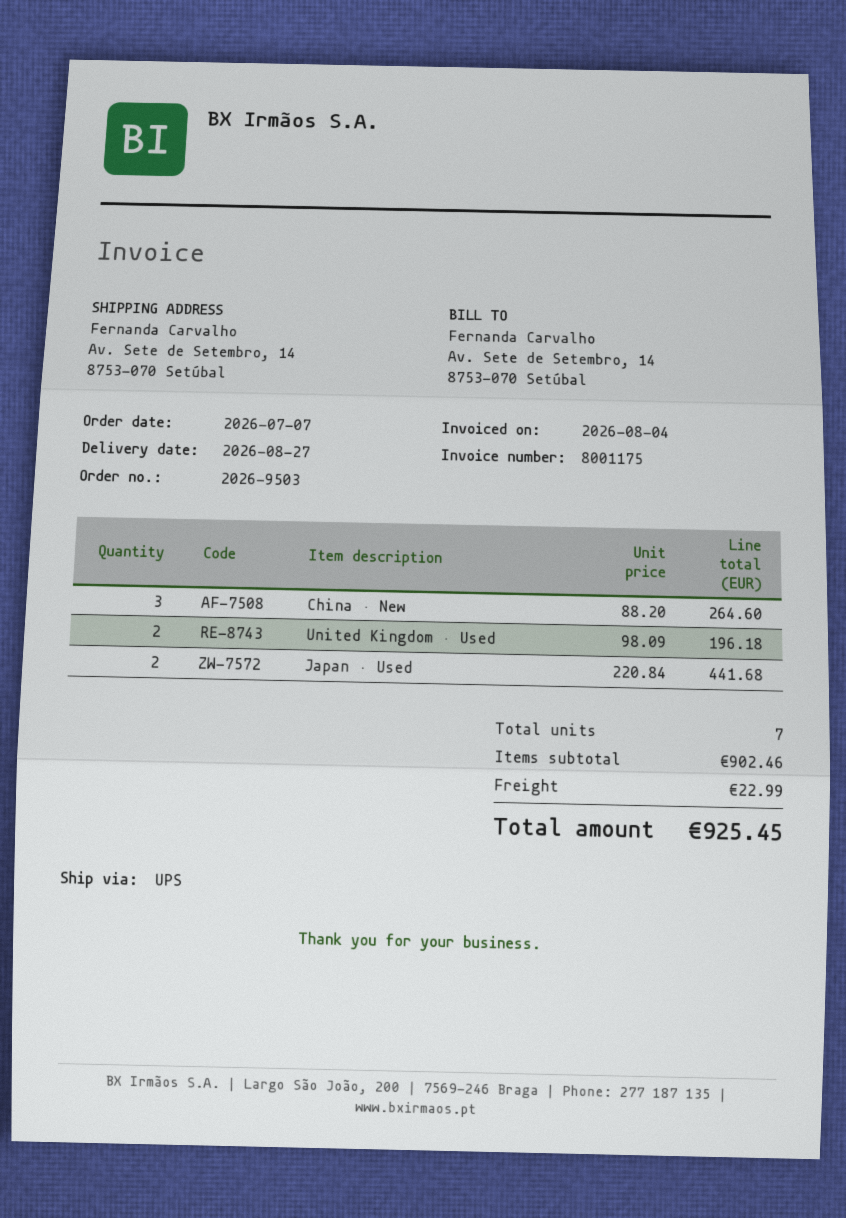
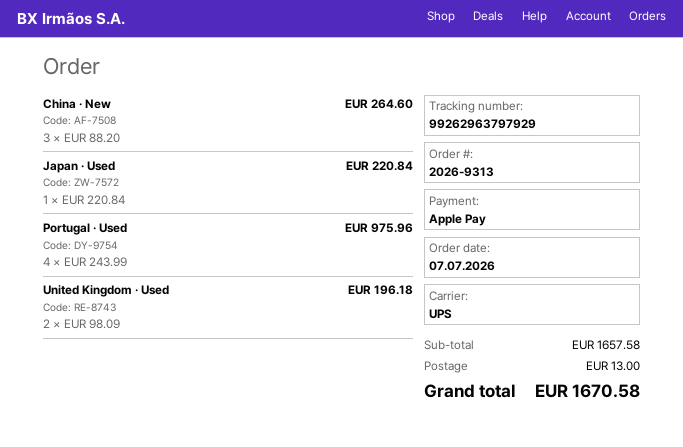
order number: 2026-9503 -> 2026-9313
Japan · Used: 2 x 220.84 = 441.68 -> 1 x 220.84 = 220.84
Portugal · Used: none -> 4 x 243.99 = 975.96
subtotal: 902.46 -> 1657.58
shipping: 22.99 -> 13.00
total: 925.45 -> 1670.58

